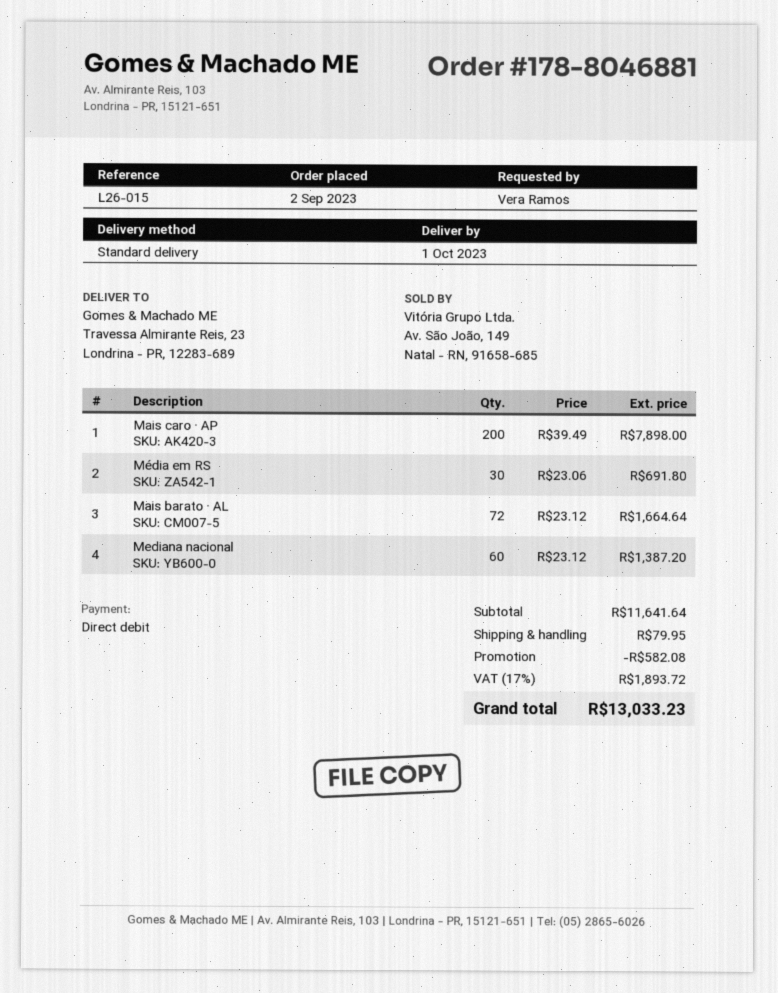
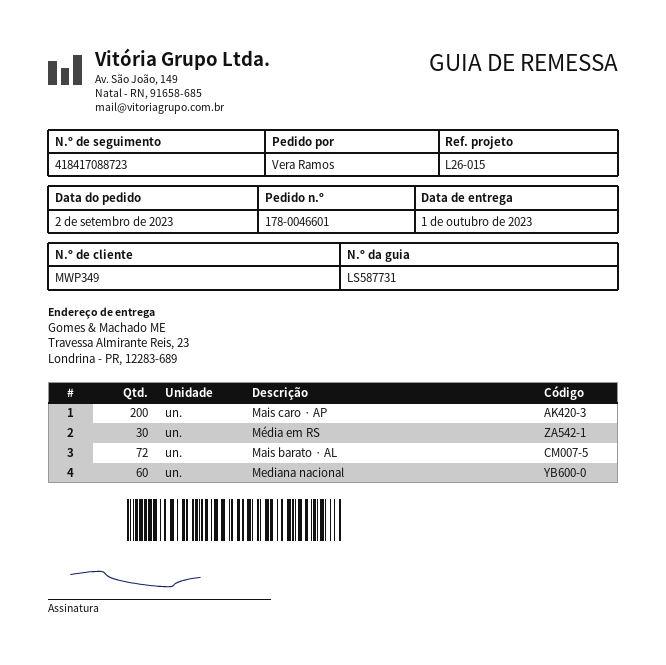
order number: 178-8046881 -> 178-0046601

